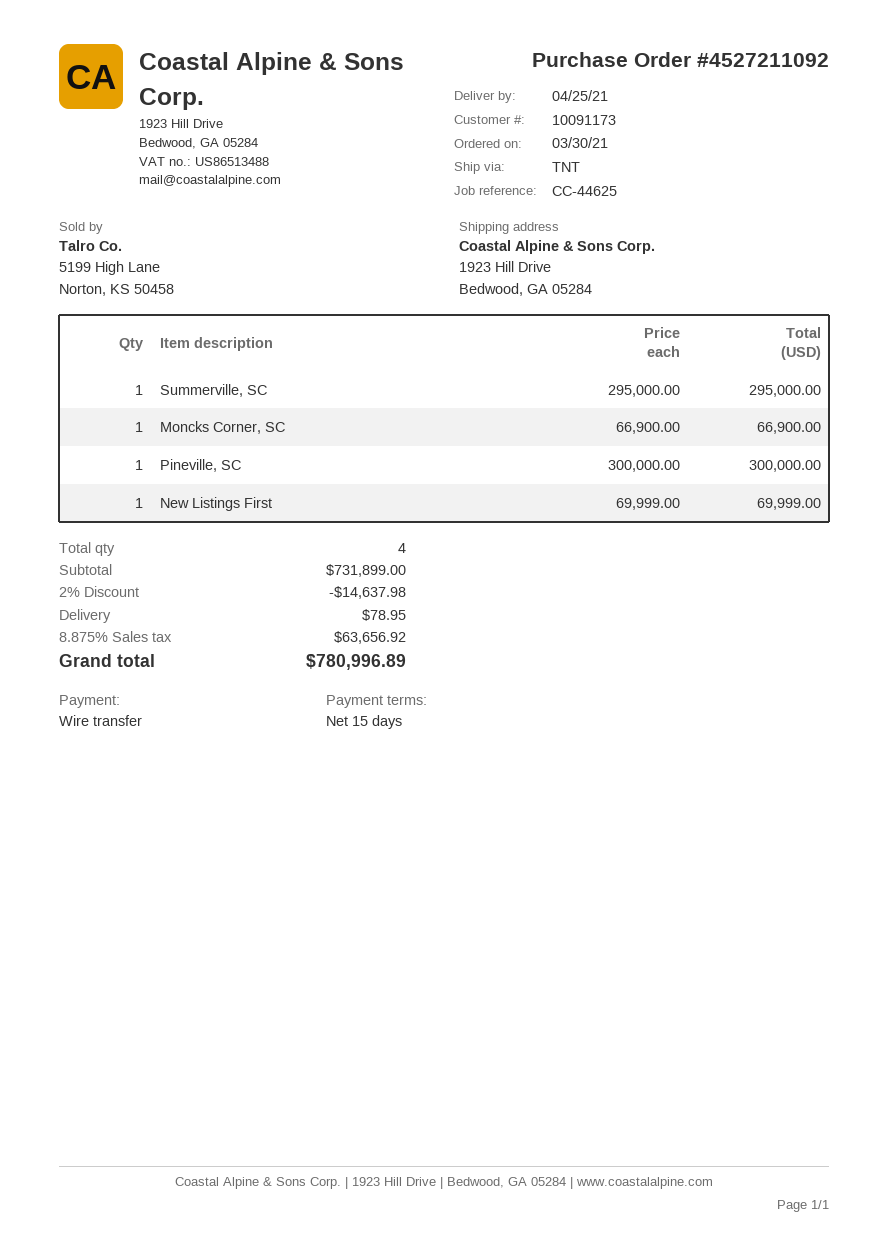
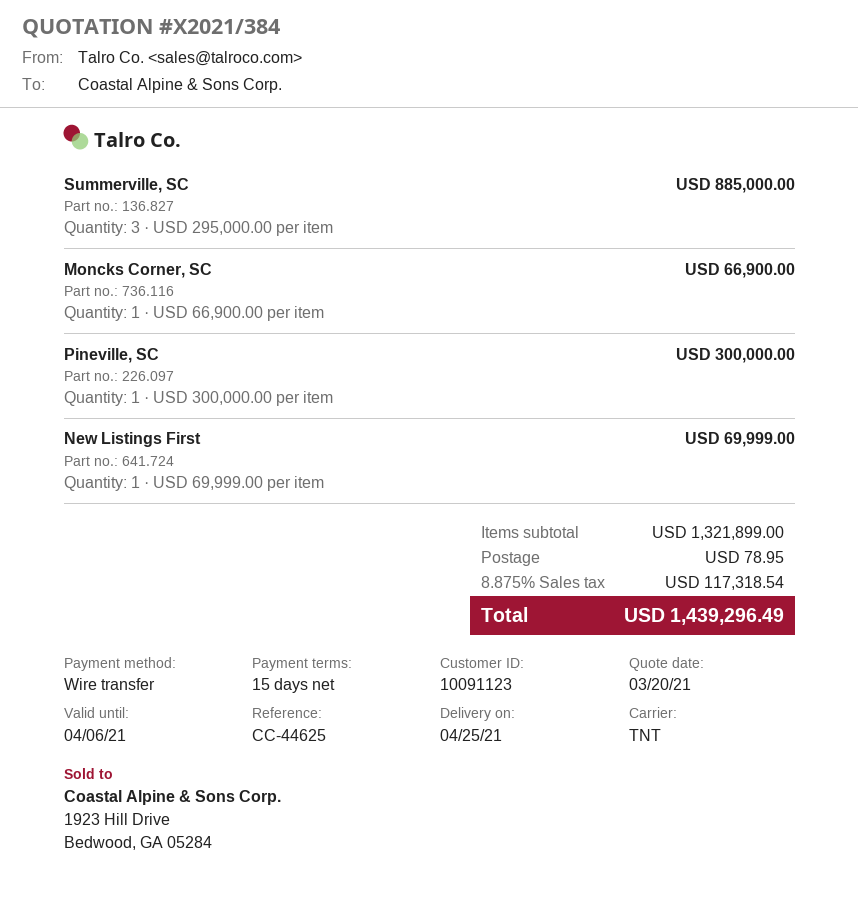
customer number: 10091173 -> 10091123
Summerville, SC: 1 x 295000.00 = 295000.00 -> 3 x 295000.00 = 885000.00
subtotal: 731899.00 -> 1321899.00
discount: 2% = 14637.98 -> none
tax: 8.875% = 63656.92 -> 8.875% = 117318.54
total: 780996.89 -> 1439296.49

